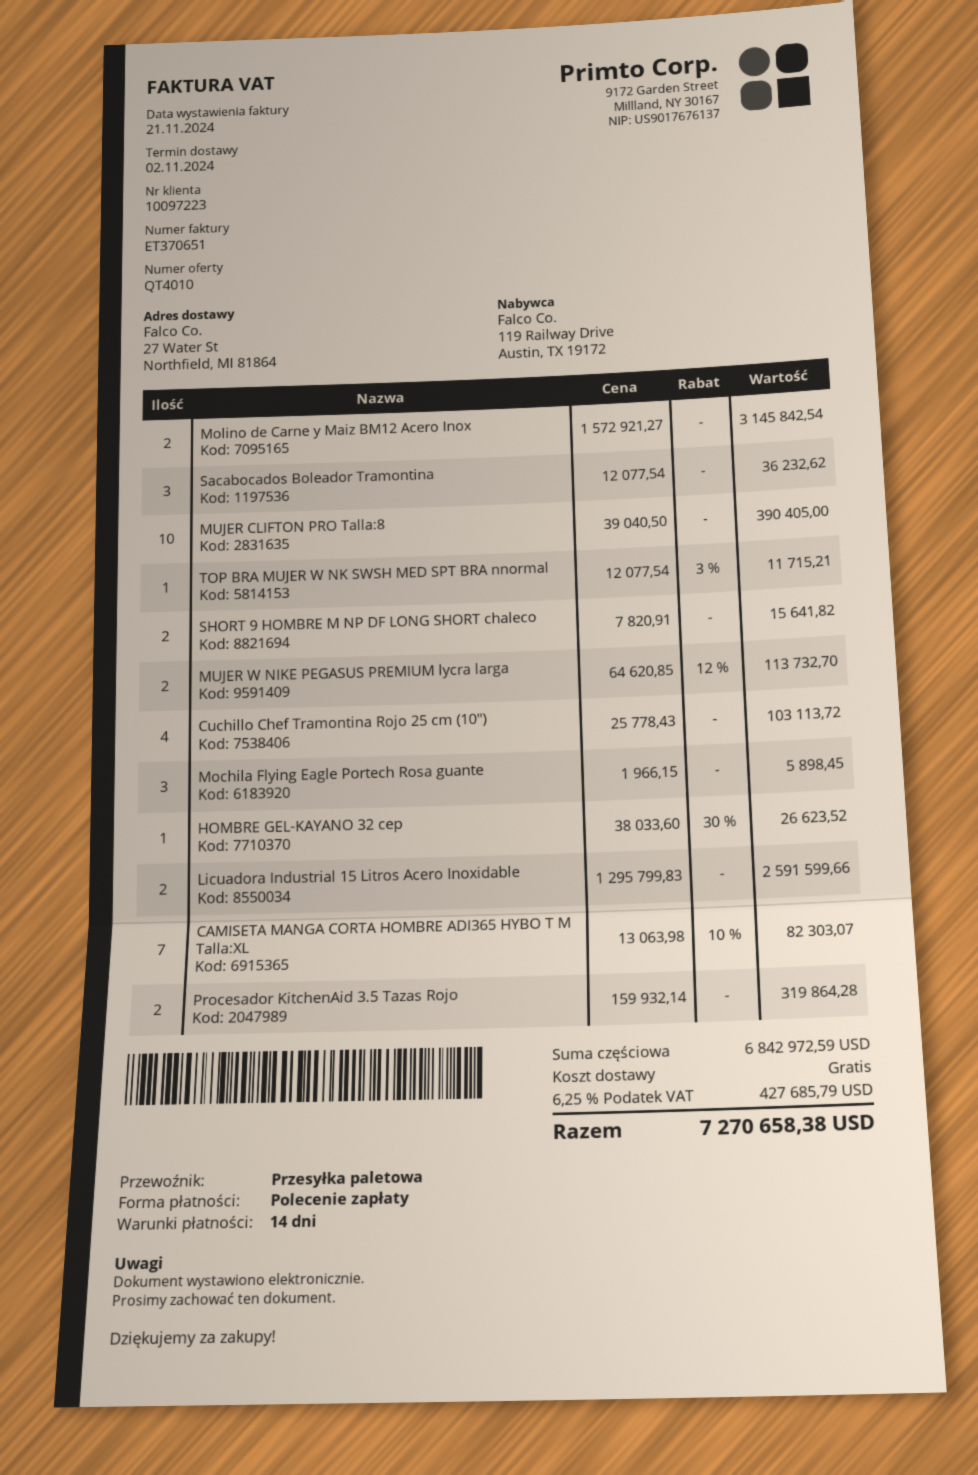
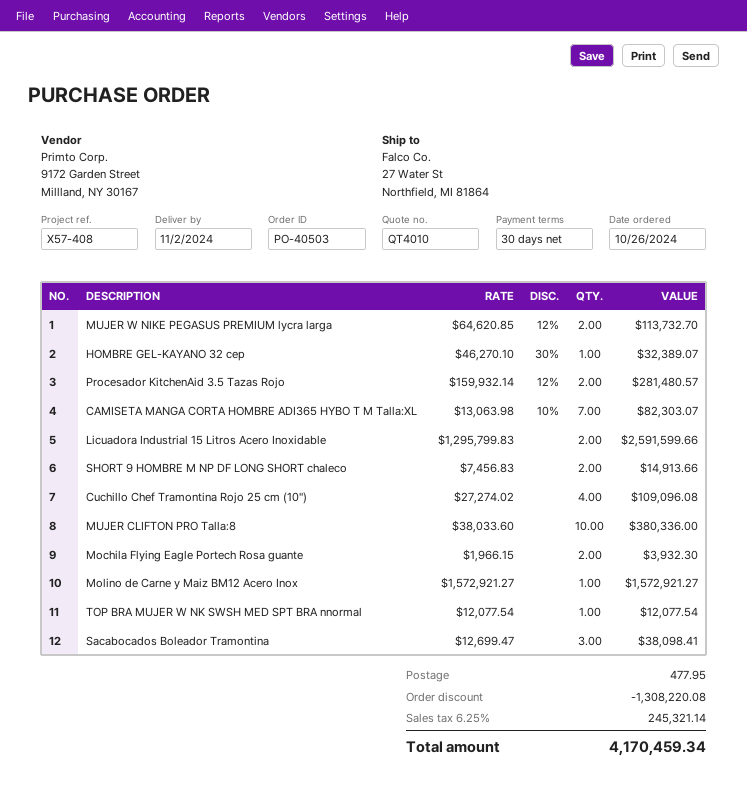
payment terms: 14 days -> 30 days
Molino de Carne y Maiz BM12 Acero Inox: 2 x 1572921.27 = 3145842.54 -> 1 x 1572921.27 = 1572921.27
Sacabocados Boleador Tramontina: 3 x 12077.54 = 36232.62 -> 3 x 12699.47 = 38098.41
MUJER CLIFTON PRO Talla:8: 10 x 39040.50 = 390405.00 -> 10 x 38033.60 = 380336.00
TOP BRA MUJER W NK SWSH MED SPT BRA nnormal: 1 x 12077.54 - 3% = 11715.21 -> 1 x 12077.54 = 12077.54
SHORT 9 HOMBRE M NP DF LONG SHORT chaleco: 2 x 7820.91 = 15641.82 -> 2 x 7456.83 = 14913.66
Cuchillo Chef Tramontina Rojo 25 cm (10"): 4 x 25778.43 = 103113.72 -> 4 x 27274.02 = 109096.08
Mochila Flying Eagle Portech Rosa guante: 3 x 1966.15 = 5898.45 -> 2 x 1966.15 = 3932.30
HOMBRE GEL-KAYANO 32 cep: 1 x 38033.60 - 30% = 26623.52 -> 1 x 46270.10 - 30% = 32389.07
Procesador KitchenAid 3.5 Tazas Rojo: 2 x 159932.14 = 319864.28 -> 2 x 159932.14 - 12% = 281480.57
discount: none -> 1308220.08
shipping: 0.00 -> 477.95
tax: 6.25% = 427685.79 -> 6.25% = 245321.14
total: 7270658.38 -> 4170459.34

